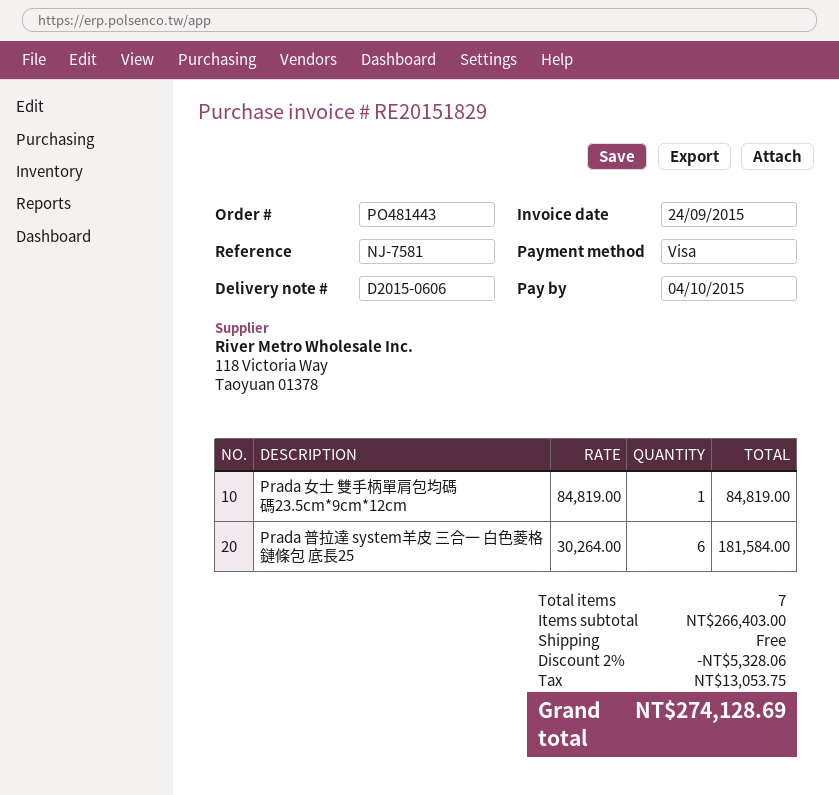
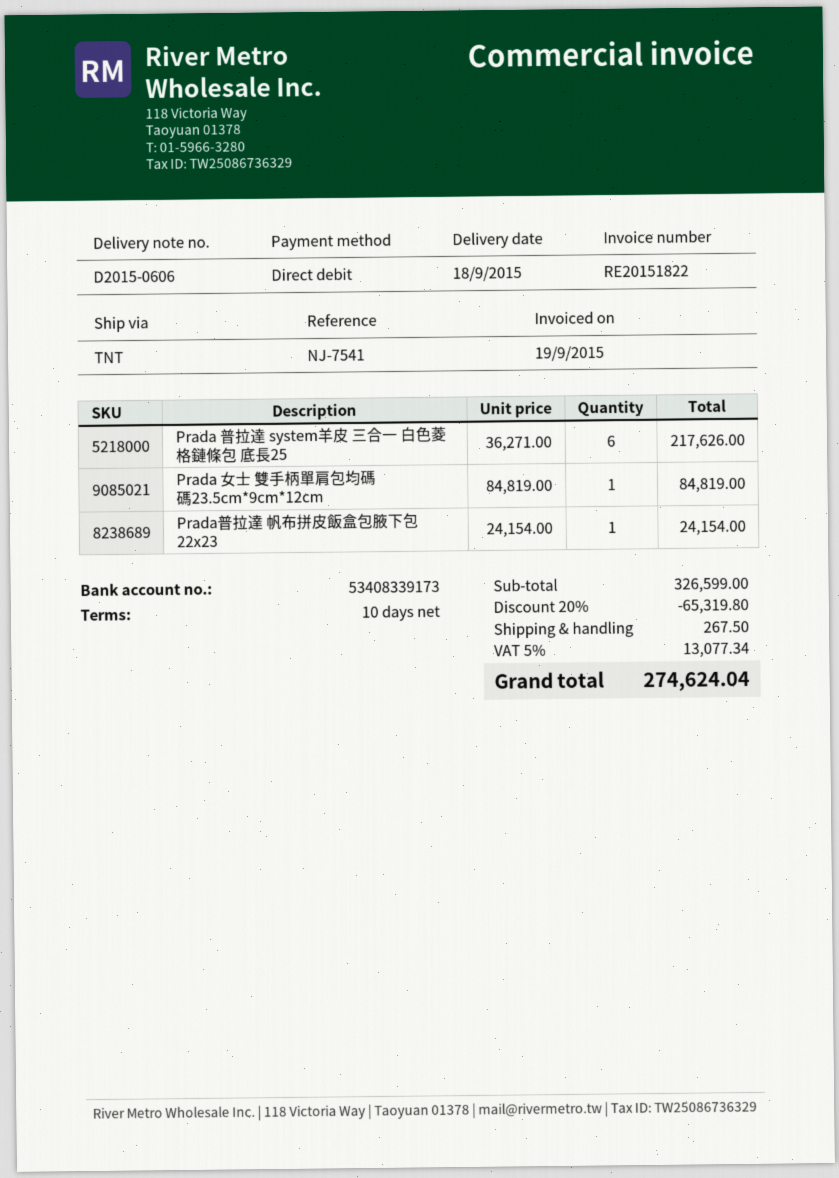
invoice number: RE20151829 -> RE20151822
invoice date: 2015-09-24 -> 2015-09-19
reference: NJ-7581 -> NJ-7541
payment method: Visa -> direct debit
Prada 普拉達 system羊皮 三合一 白色菱格鏈條包 底長25: 6 x 30264.00 = 181584.00 -> 6 x 36271.00 = 217626.00
Prada普拉達 帆布拼皮飯盒包腋下包 22x23: none -> 1 x 24154.00 = 24154.00
subtotal: 266403.00 -> 326599.00
discount: 2% = 5328.06 -> 20% = 65319.80
shipping: 0.00 -> 267.50
tax: 13053.75 -> 13077.34
total: 274128.69 -> 274624.04

